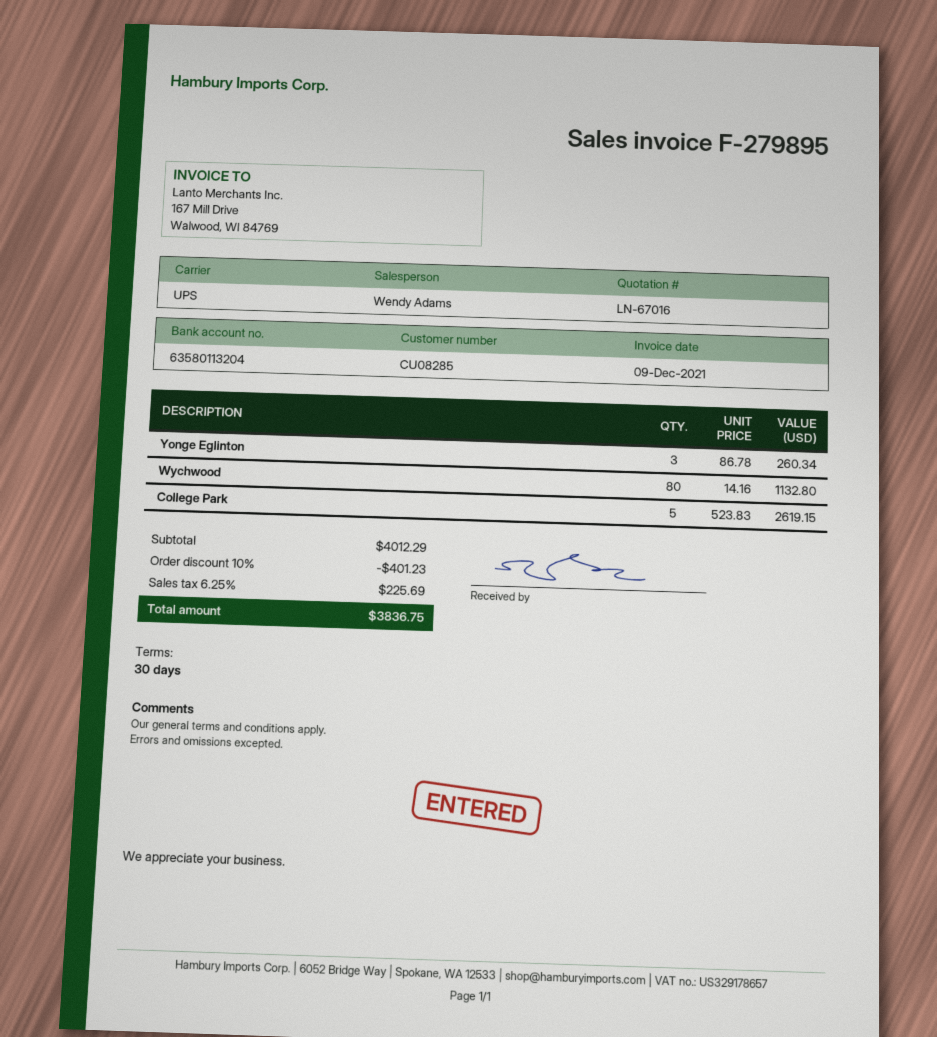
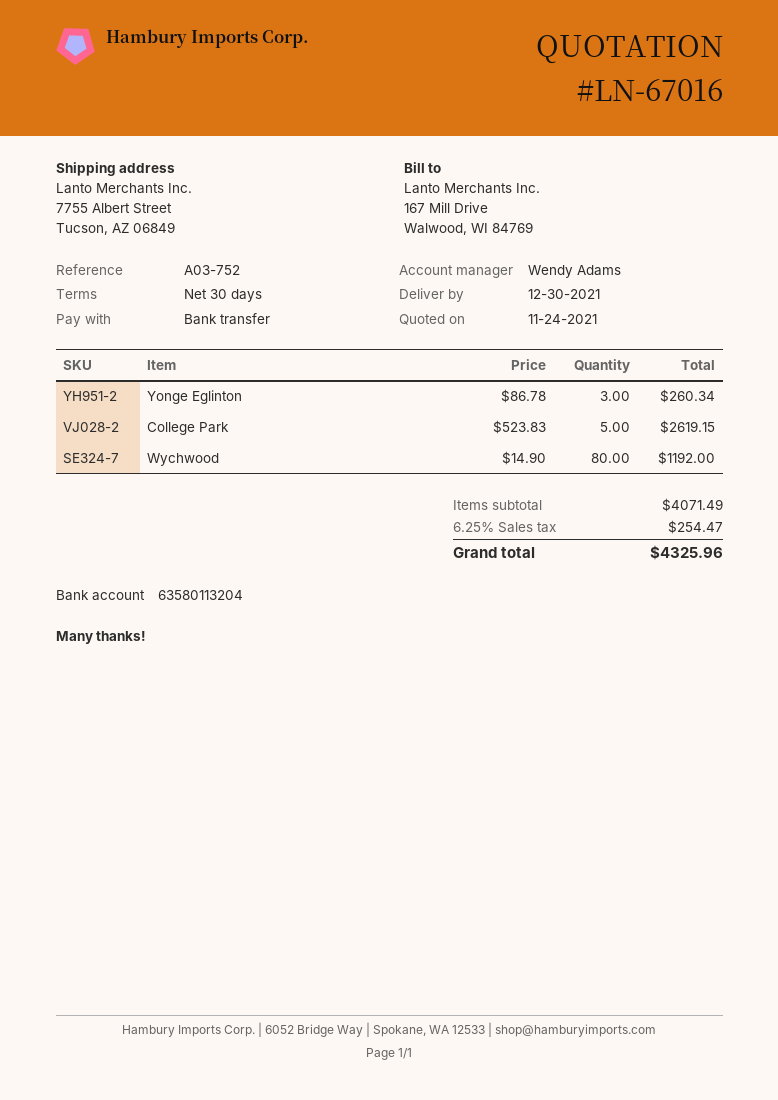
Wychwood: 80 x 14.16 = 1132.80 -> 80 x 14.90 = 1192.00
subtotal: 4012.29 -> 4071.49
discount: 10% = 401.23 -> none
tax: 6.25% = 225.69 -> 6.25% = 254.47
total: 3836.75 -> 4325.96

